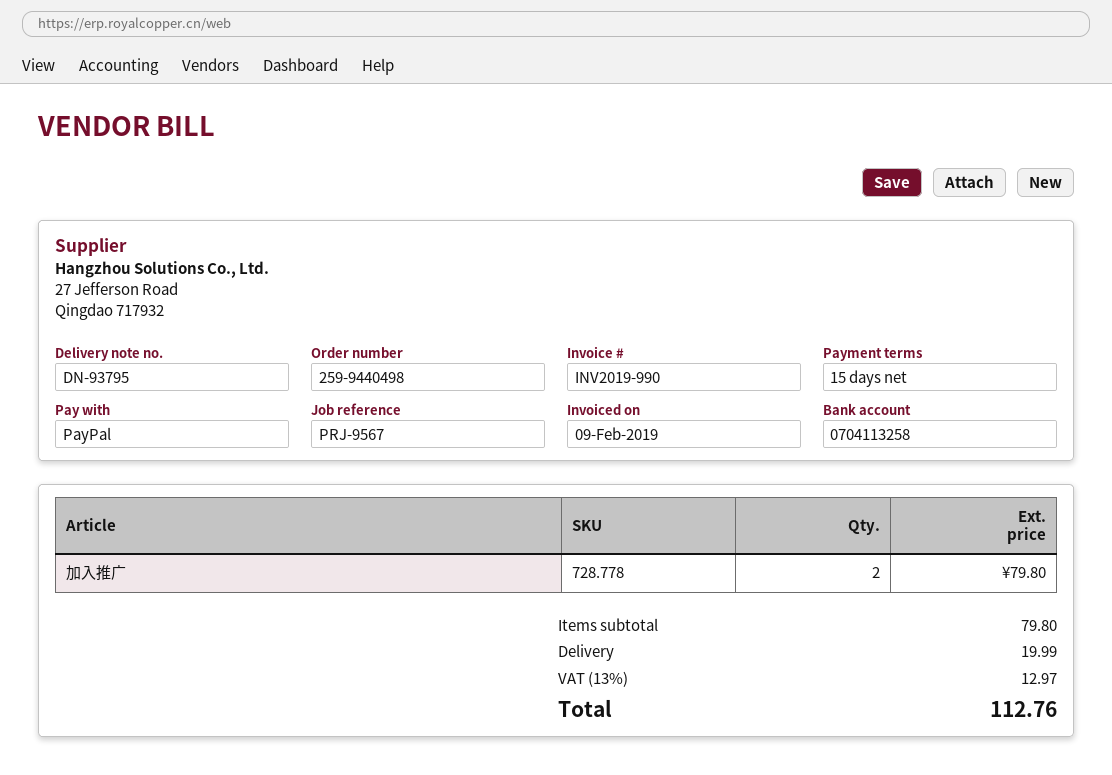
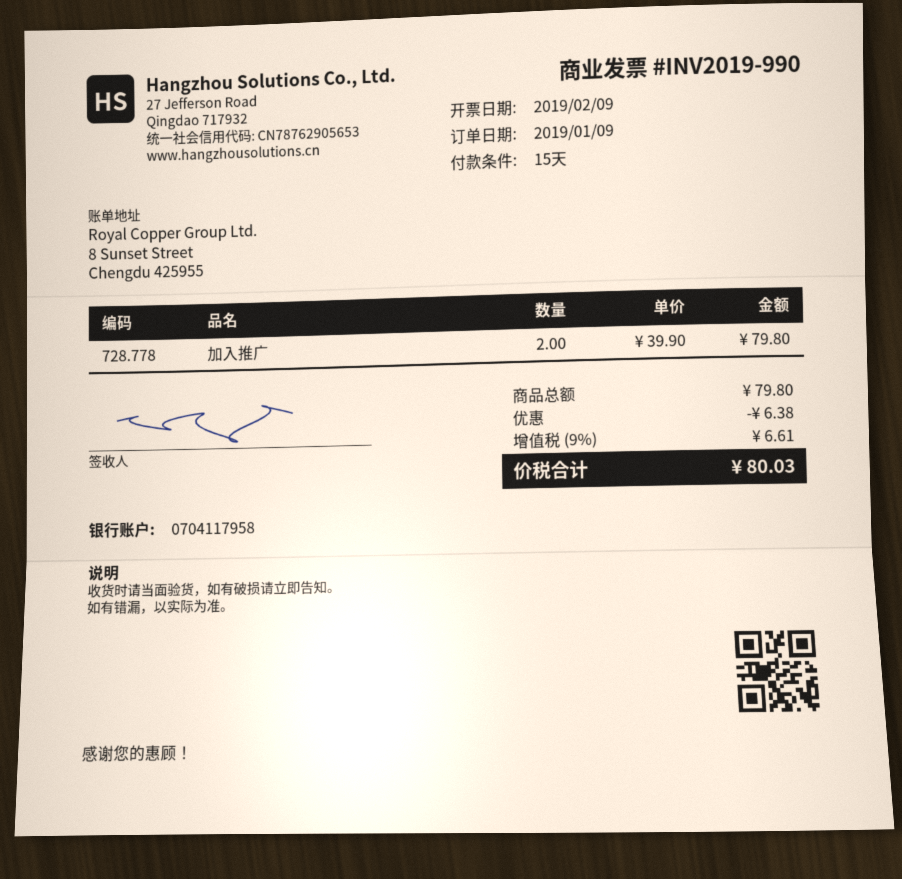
bank account: 0704113258 -> 0704117958
discount: none -> 6.38
shipping: 19.99 -> none
tax: 13% = 12.97 -> 9% = 6.61
total: 112.76 -> 80.03

